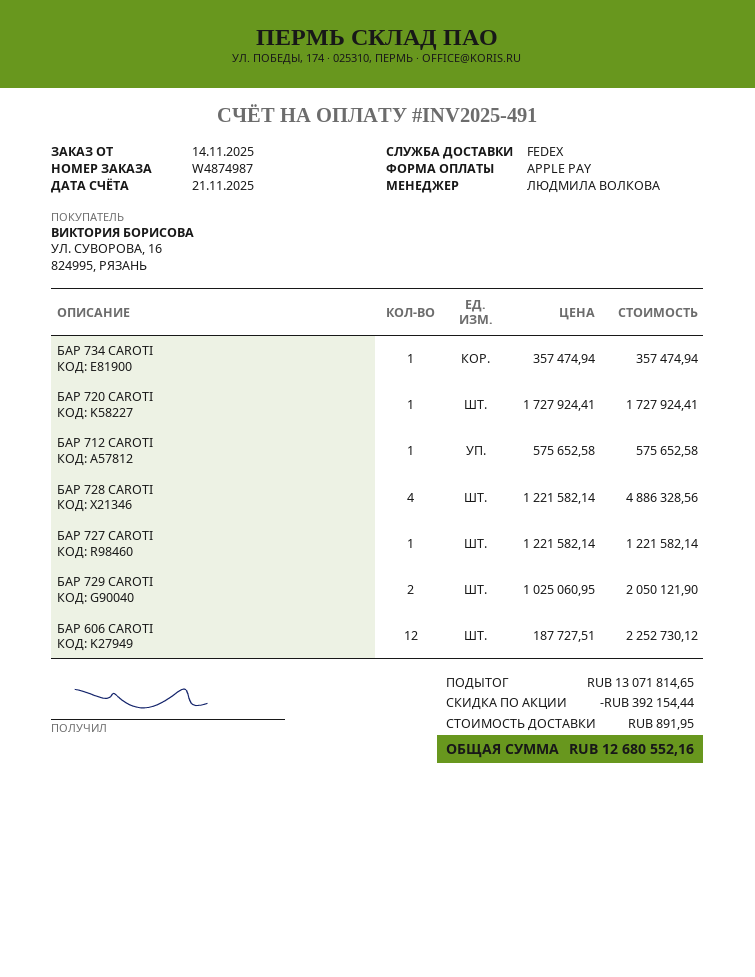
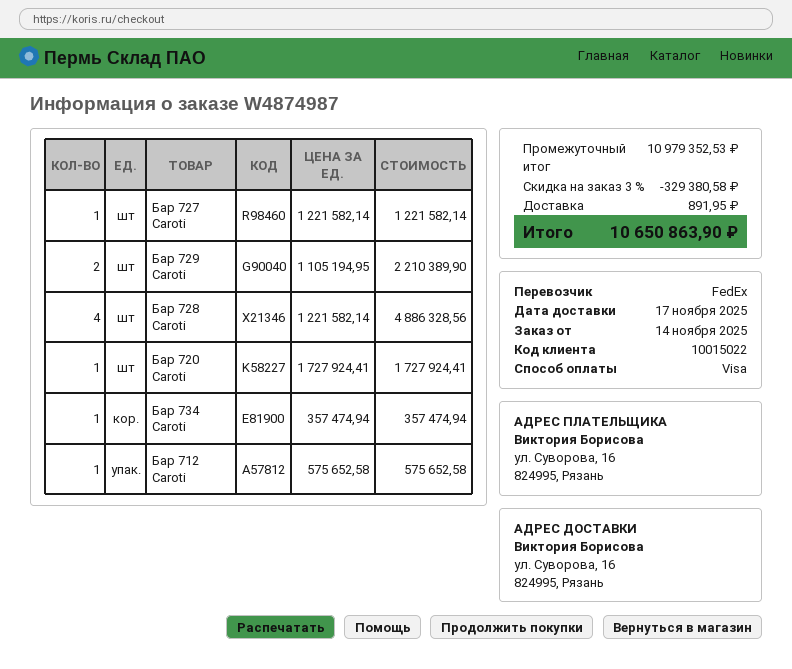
payment method: Apple Pay -> Visa
БАР 729 CAROTI: 2 x 1025060.95 = 2050121.90 -> 2 x 1105194.95 = 2210389.90
БАР 606 CAROTI: 12 x 187727.51 = 2252730.12 -> none
subtotal: 13071814.65 -> 10979352.53
discount: 392154.44 -> 329380.58
total: 12680552.16 -> 10650863.90

